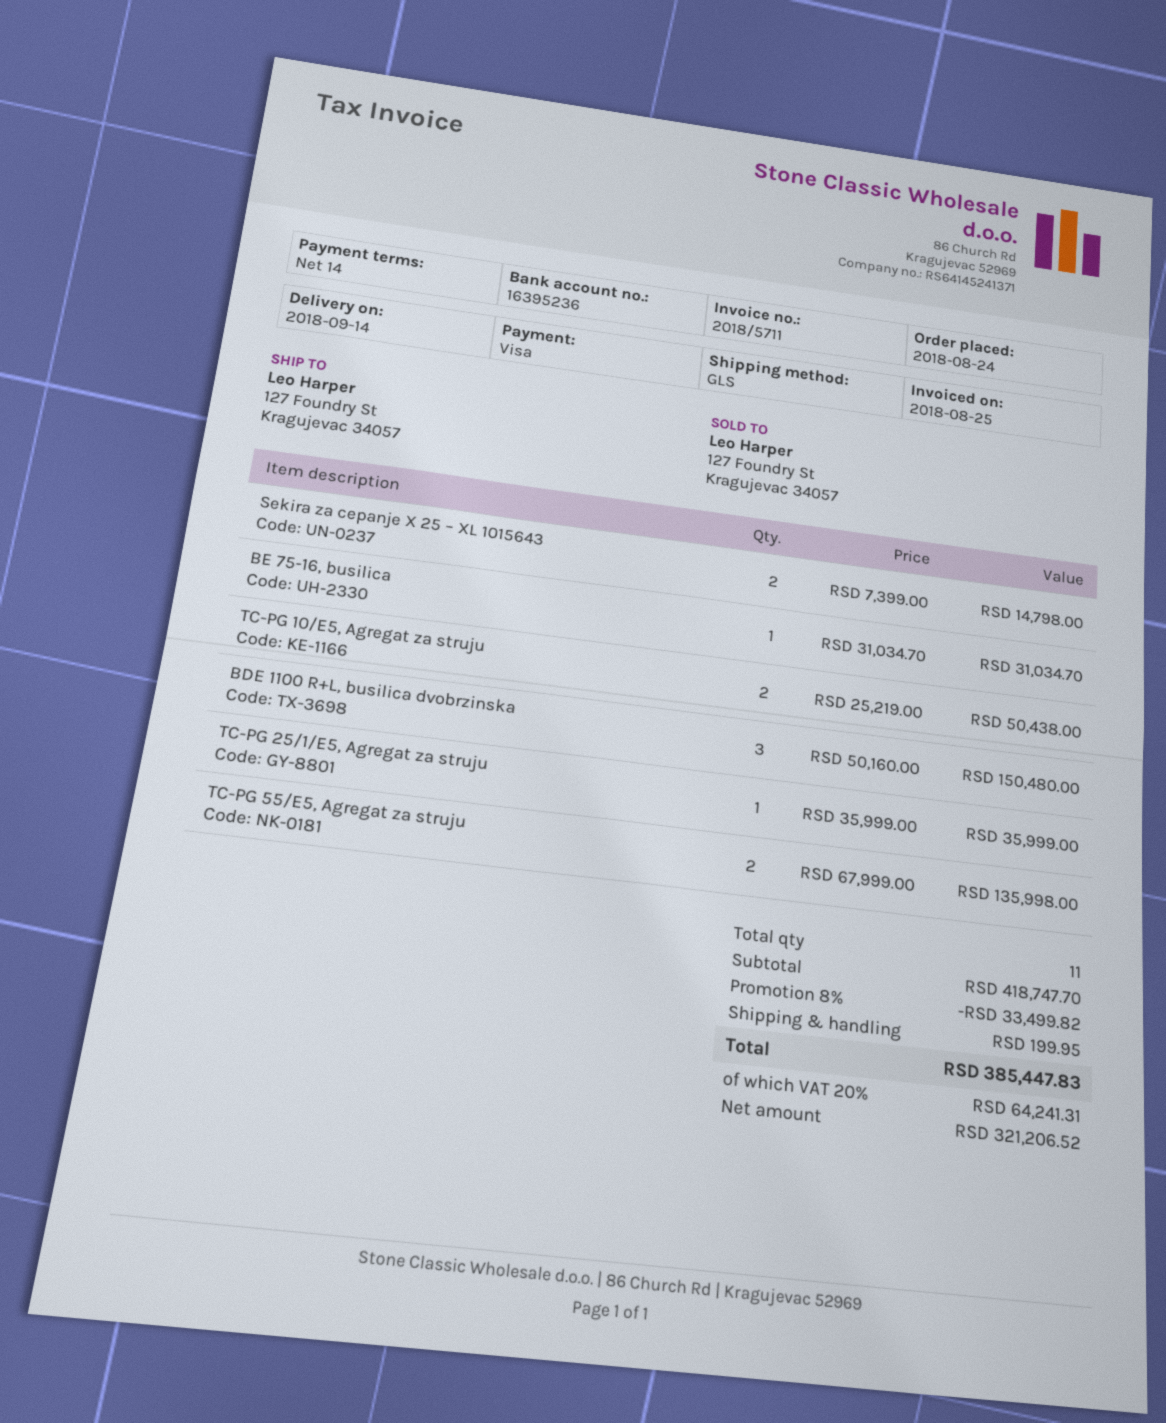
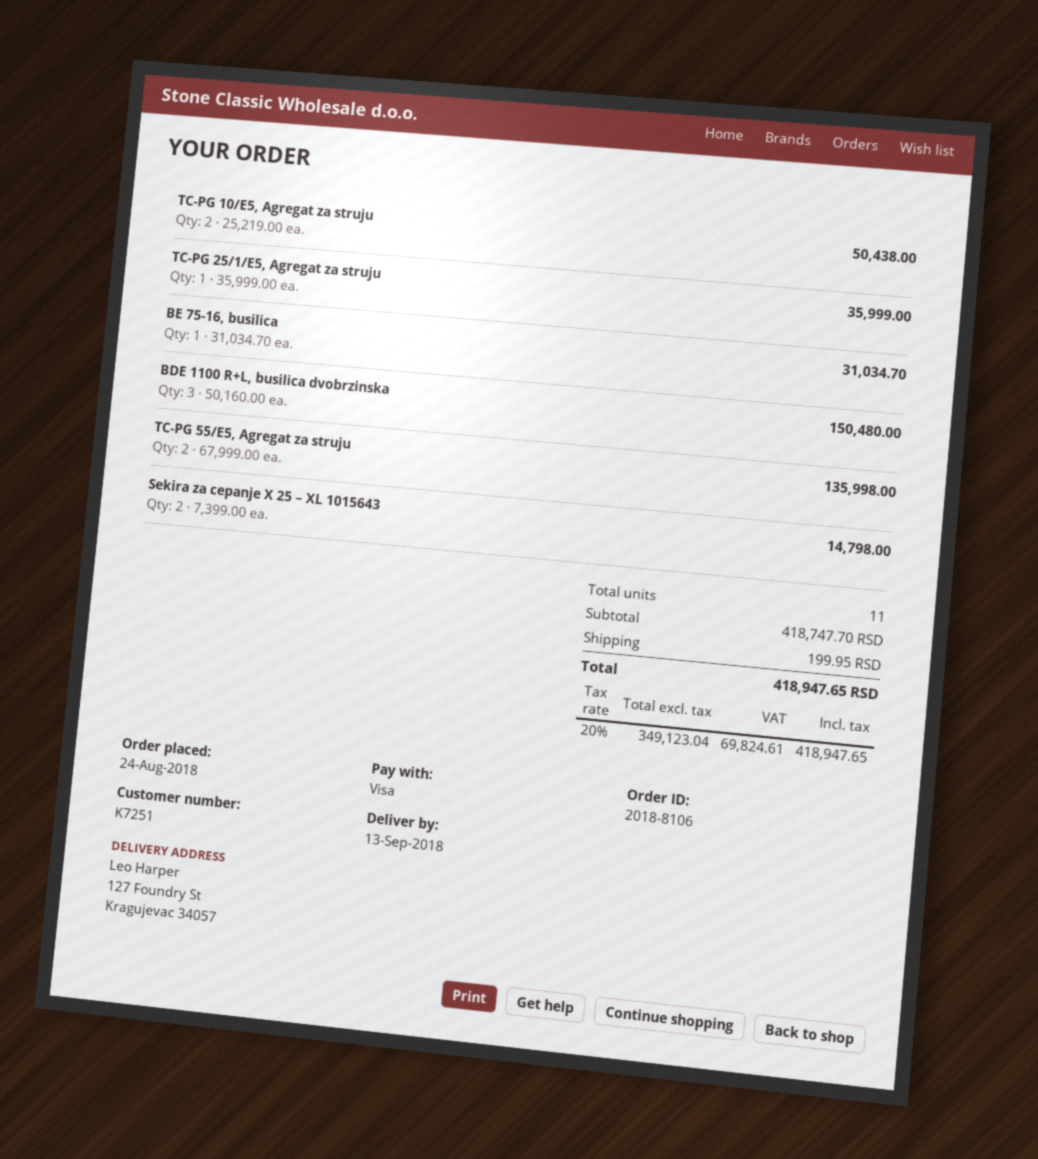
delivery date: 2018-09-14 -> 2018-09-13
discount: 8% = 33499.82 -> none
net: 321206.52 -> 349123.04
tax: 20% = 64241.31 -> 20% = 69824.61
total: 385447.83 -> 418947.65

